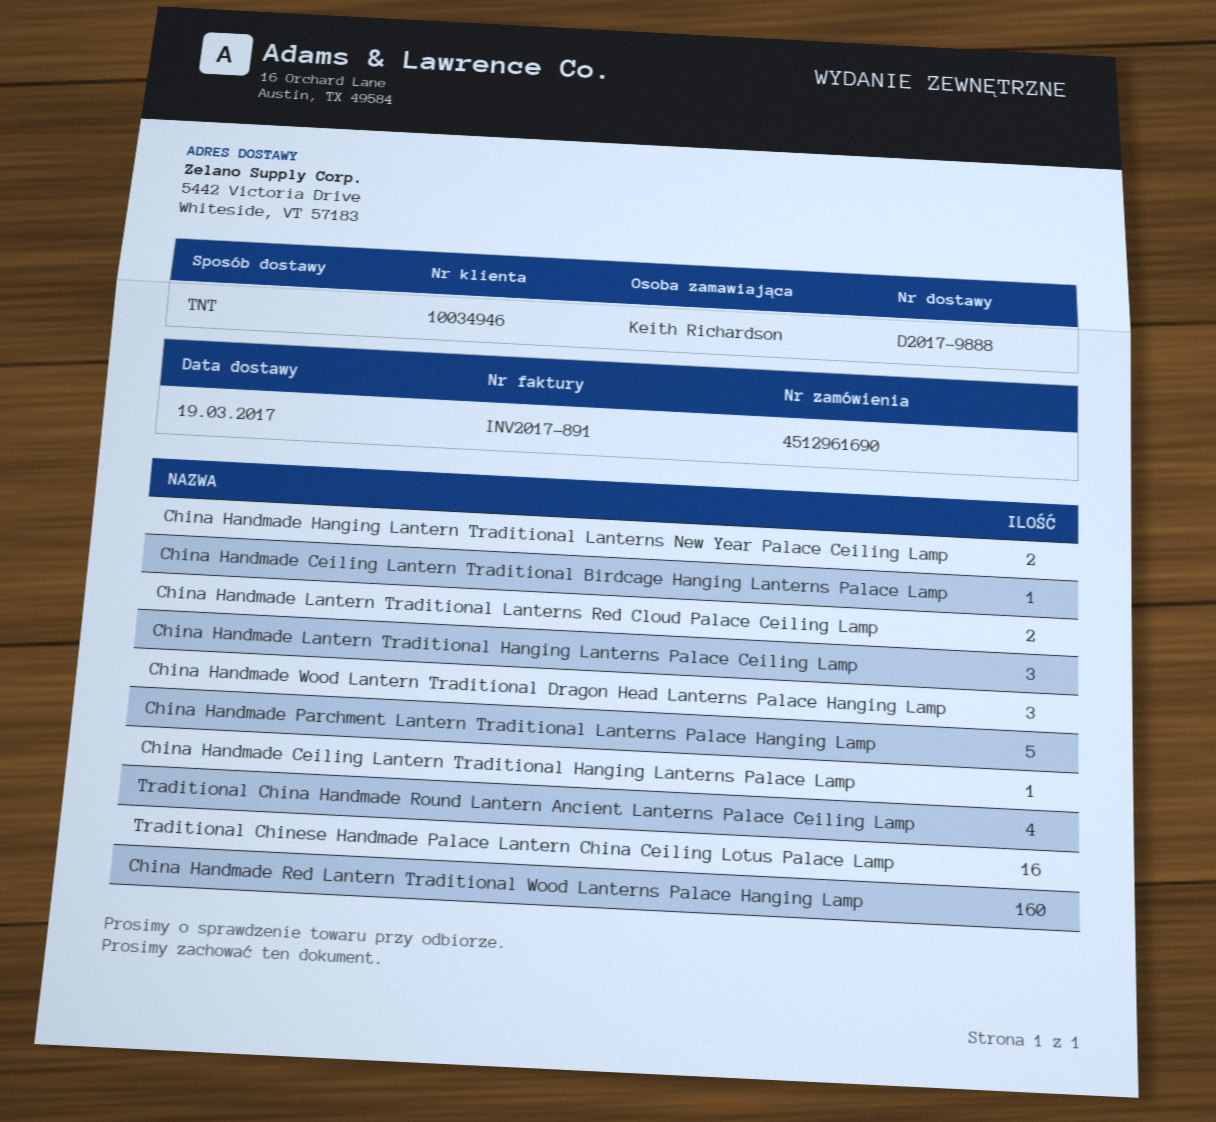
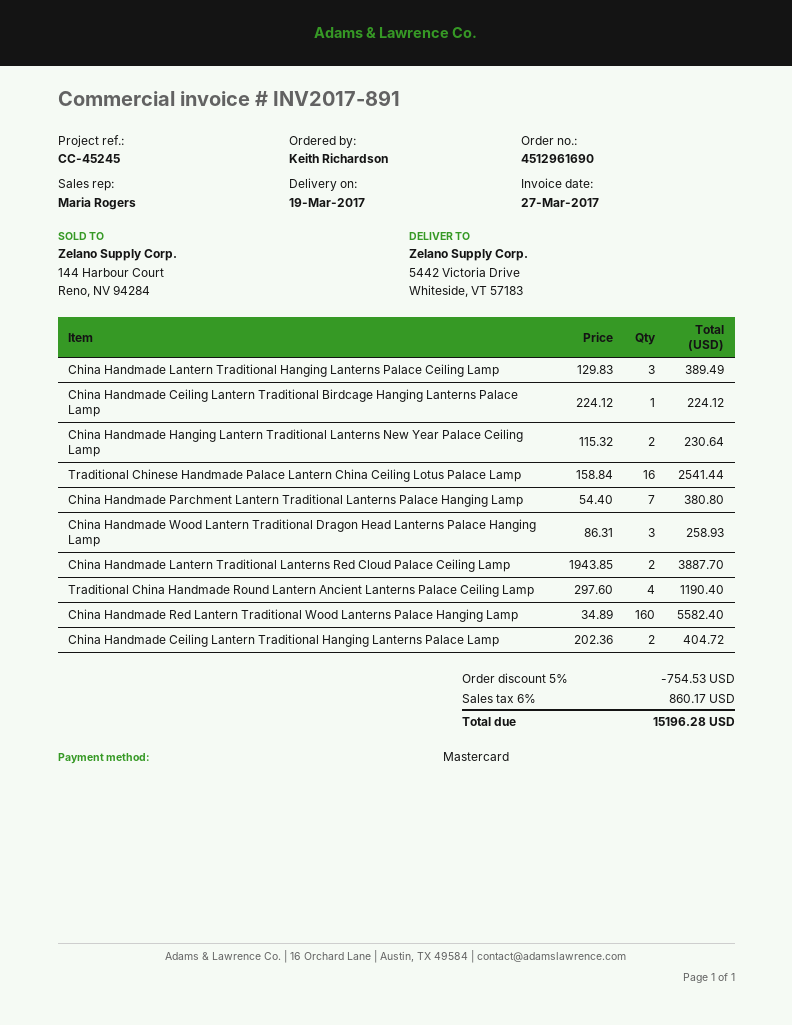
China Handmade Parchment Lantern Traditional Lanterns Palace Hanging Lamp: 5 -> 7
China Handmade Ceiling Lantern Traditional Hanging Lanterns Palace Lamp: 1 -> 2

